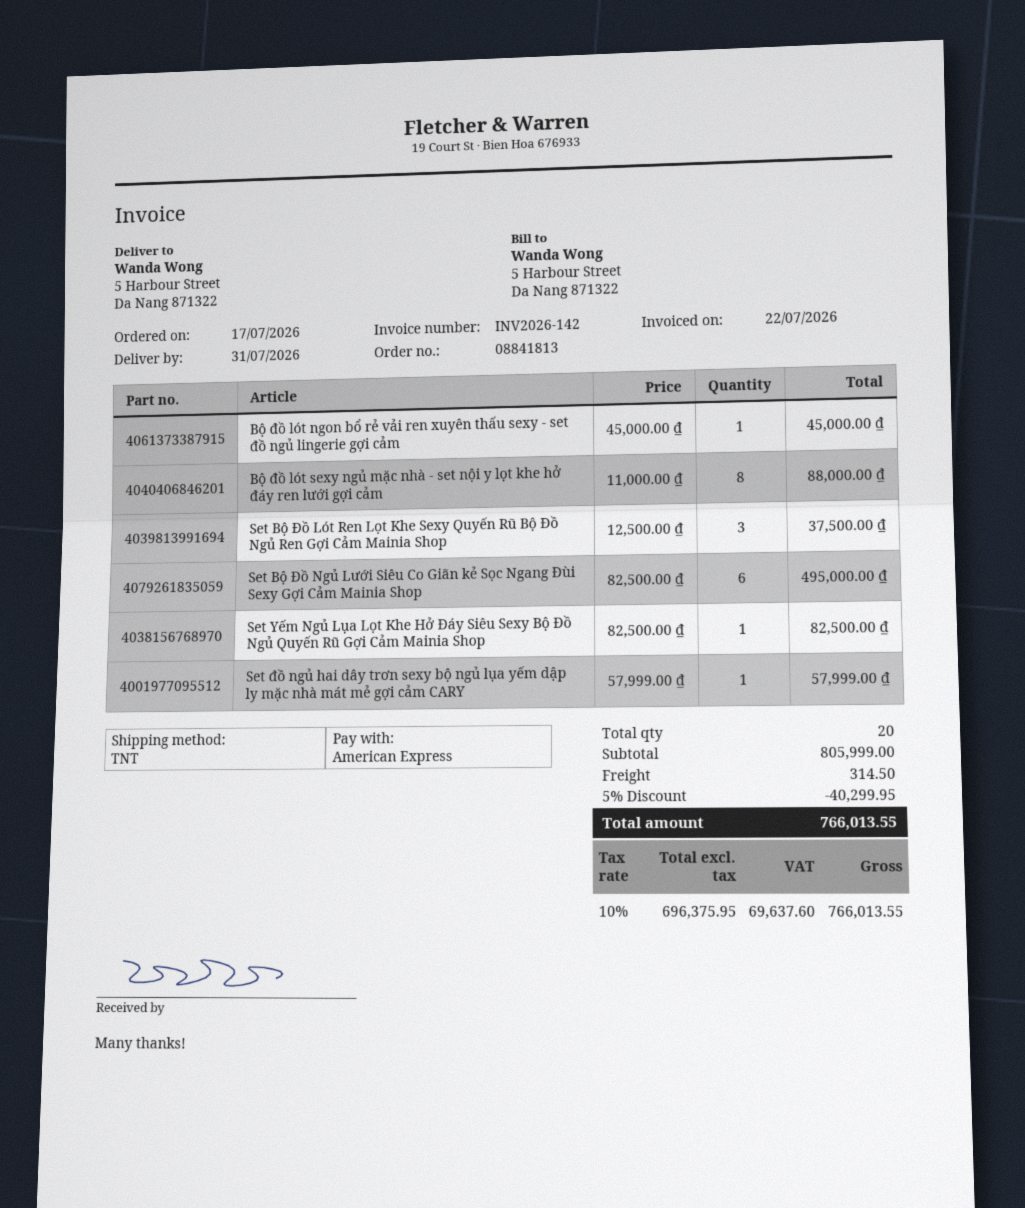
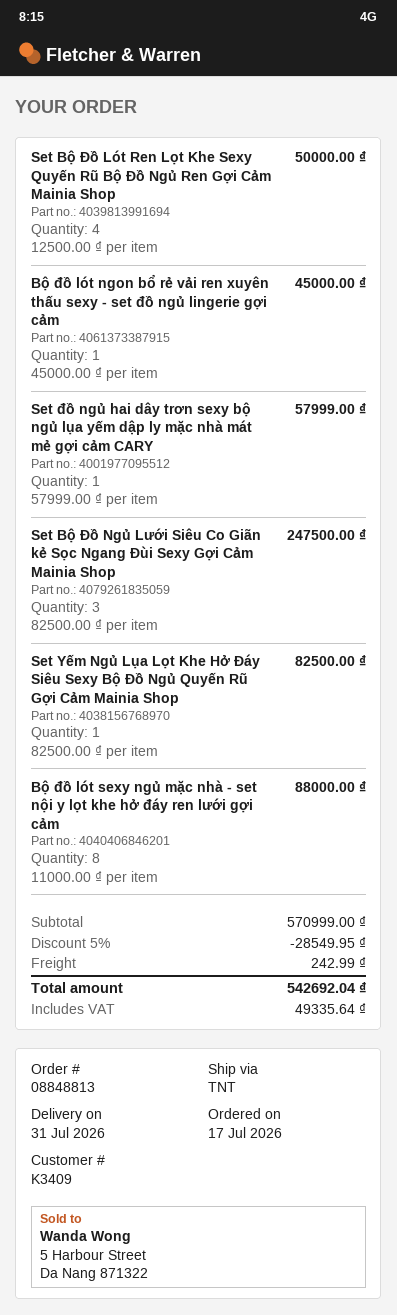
order number: 08841813 -> 08848813
Set Bộ Đồ Lót Ren Lọt Khe Sexy Quyến Rũ Bộ Đồ Ngủ Ren Gợi Cảm Mainia Shop: 3 x 12500.00 = 37500.00 -> 4 x 12500.00 = 50000.00
Set Bộ Đồ Ngủ Lưới Siêu Co Giãn kẻ Sọc Ngang Đùi Sexy Gợi Cảm Mainia Shop: 6 x 82500.00 = 495000.00 -> 3 x 82500.00 = 247500.00
subtotal: 805999.00 -> 570999.00
discount: 5% = 40299.95 -> 5% = 28549.95
shipping: 314.50 -> 242.99
tax: 69637.60 -> 49335.64
total: 766013.55 -> 542692.04

